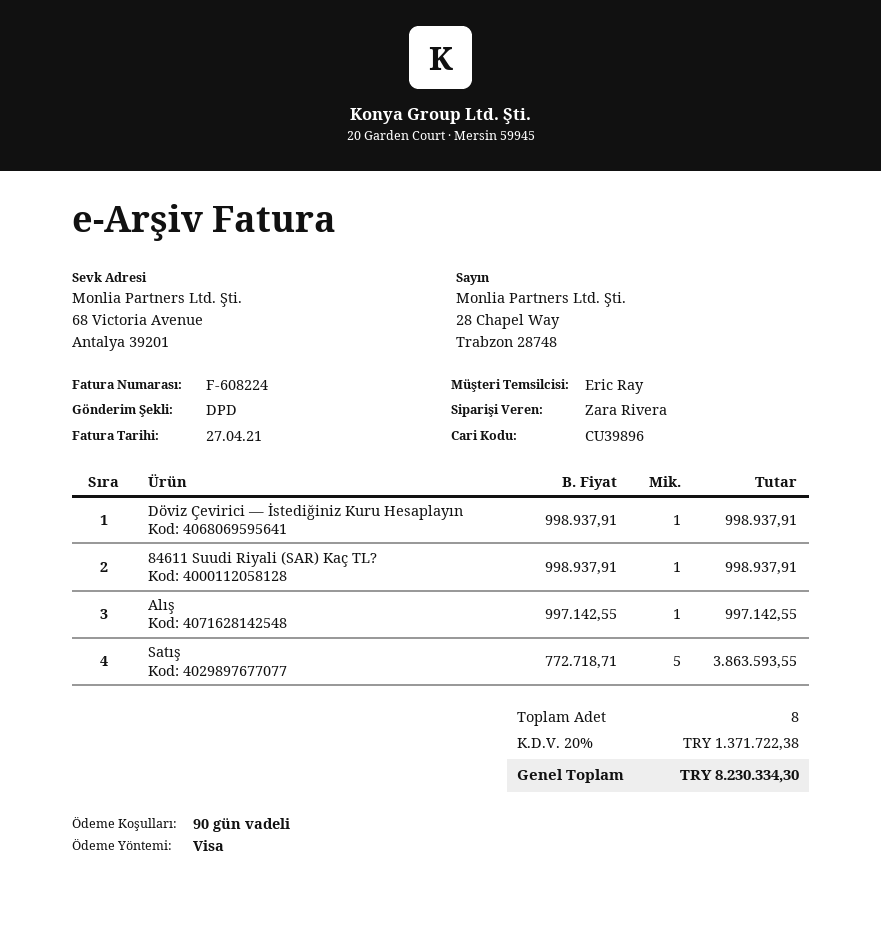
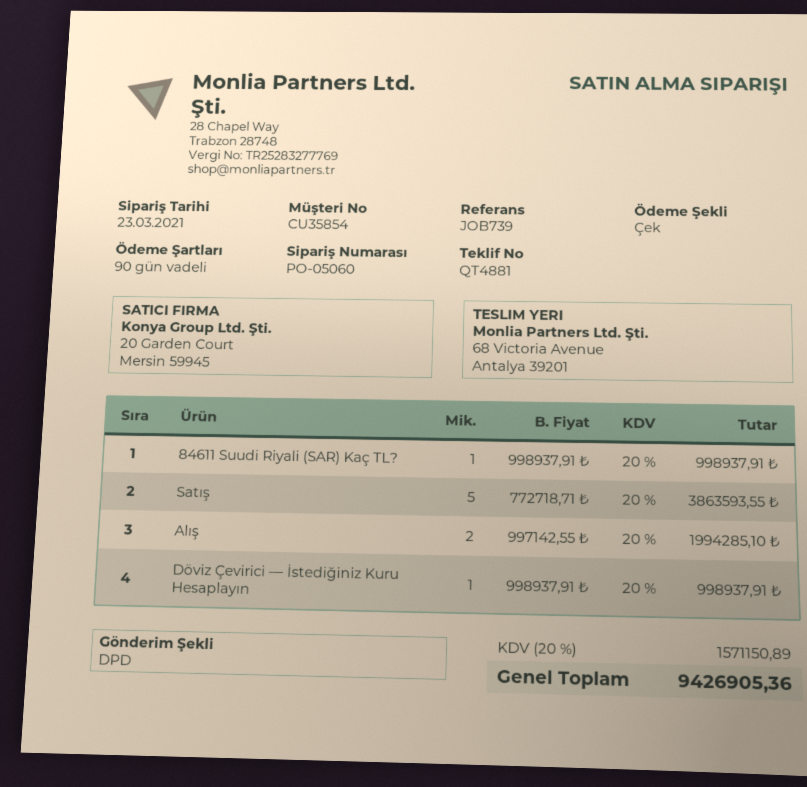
customer number: CU39896 -> CU35854
payment method: Visa -> cheque
Alış: 1 x 997142.55 = 997142.55 -> 2 x 997142.55 = 1994285.10
tax: 20% = 1371722.38 -> 20% = 1571150.89
total: 8230334.30 -> 9426905.36

